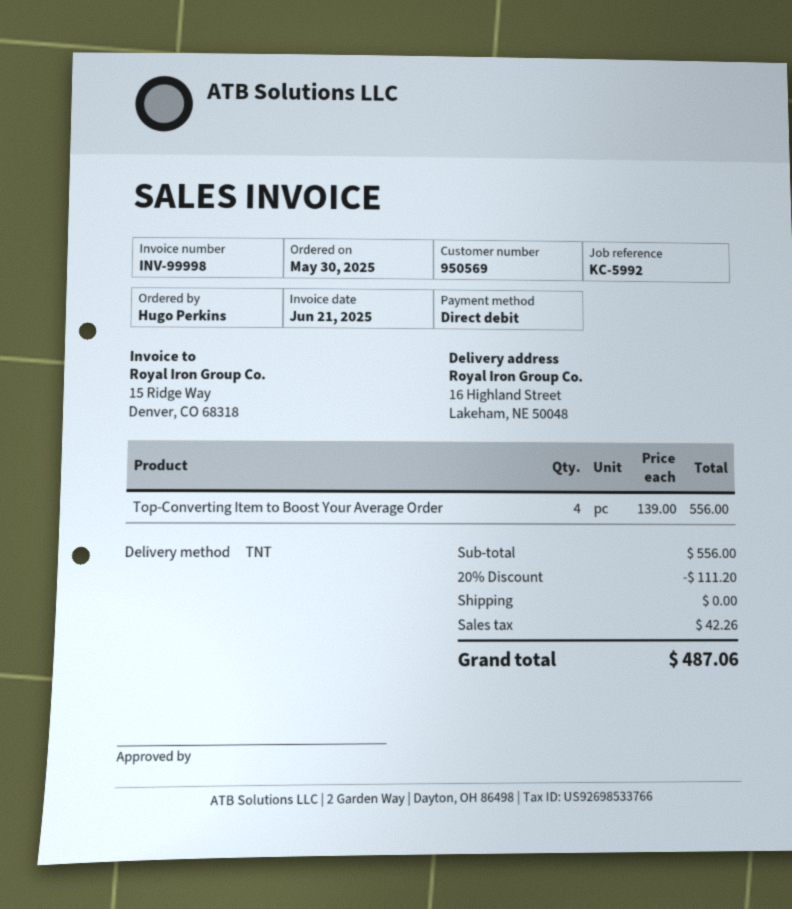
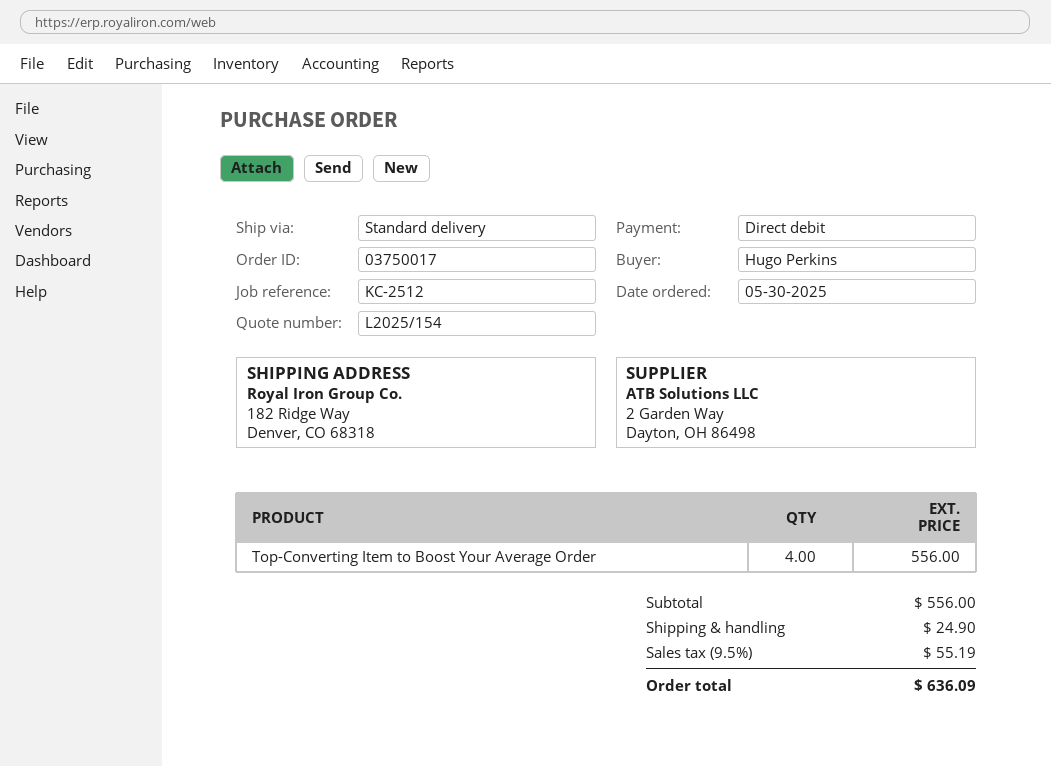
reference: KC-5992 -> KC-2512
shipping method: TNT -> standard
ship to: 16 Highland Street, Lakeham, NE 50048 -> 182 Ridge Way, Denver, CO 68318
discount: 20% = 111.20 -> none
shipping: 0.00 -> 24.90
tax: 42.26 -> 55.19
total: 487.06 -> 636.09

